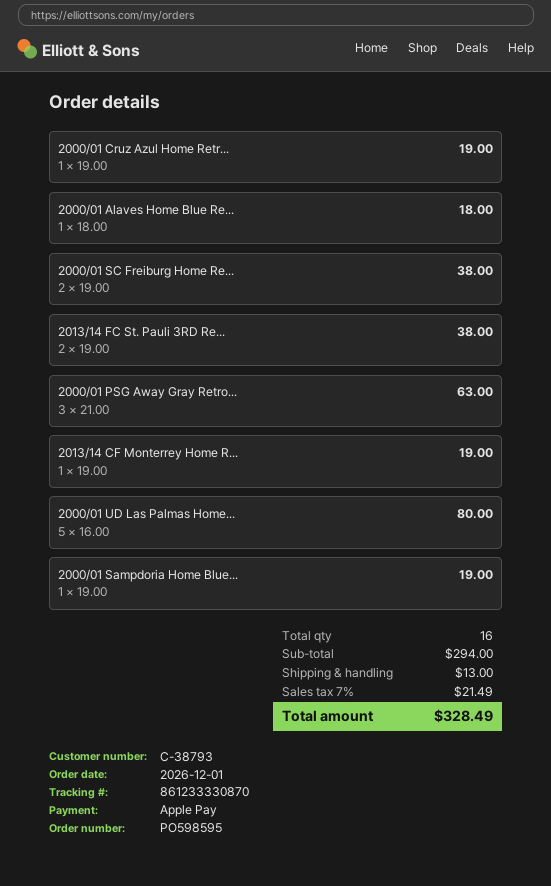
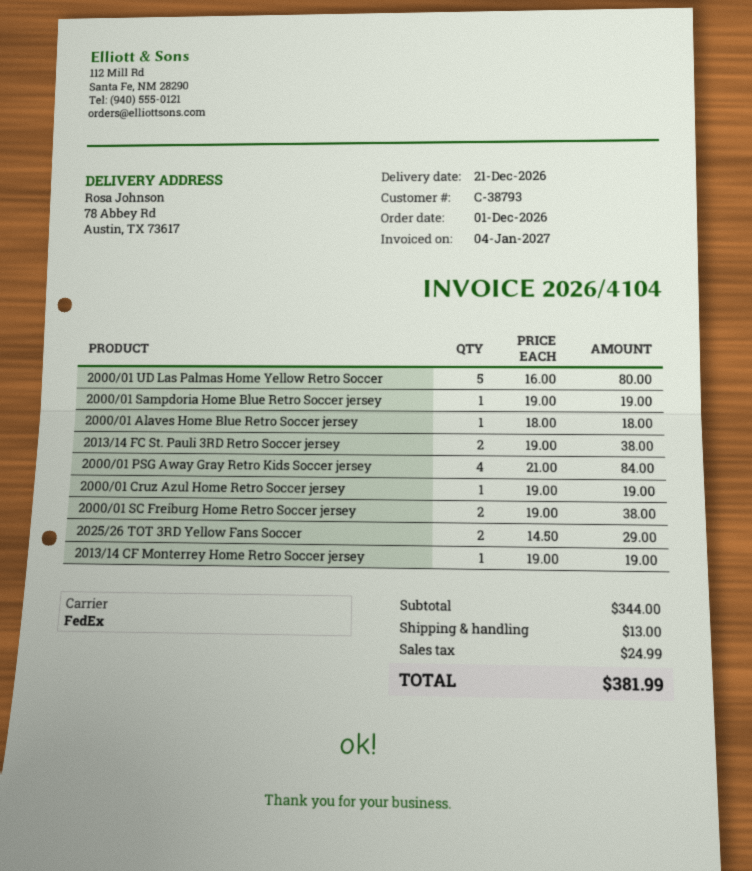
2000/01 PSG Away Gray Retro...: 3 x 21.00 = 63.00 -> 4 x 21.00 = 84.00
2025/26 TOT 3RD Yellow Fans Soccer: none -> 2 x 14.50 = 29.00
subtotal: 294.00 -> 344.00
tax: 21.49 -> 24.99
total: 328.49 -> 381.99

